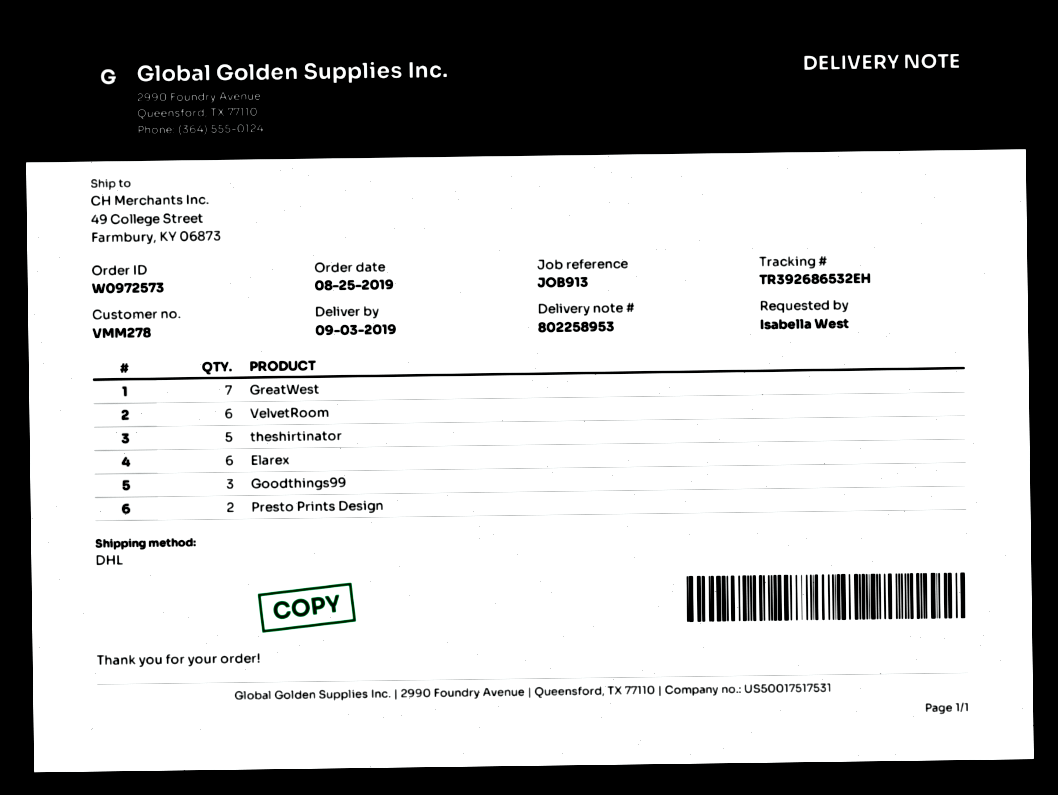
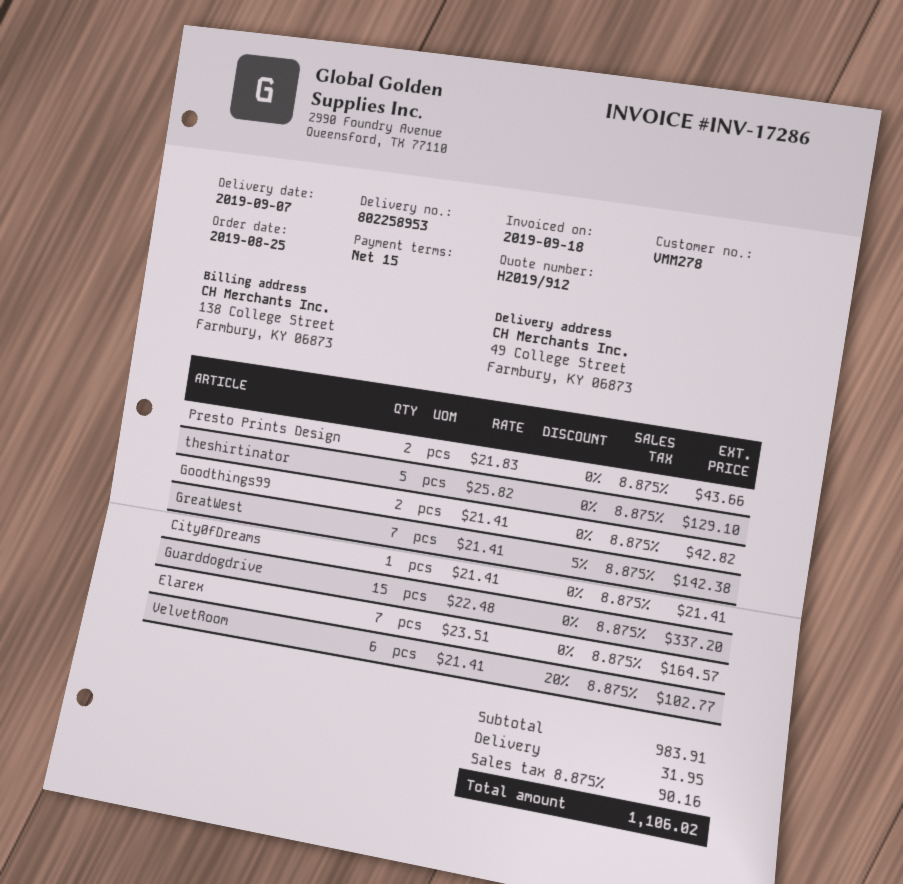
delivery date: 2019-09-03 -> 2019-09-07
Elarex: 6 -> 7
Goodthings99: 3 -> 2
City0fDreams: none -> 1
Guarddogdrive: none -> 15

